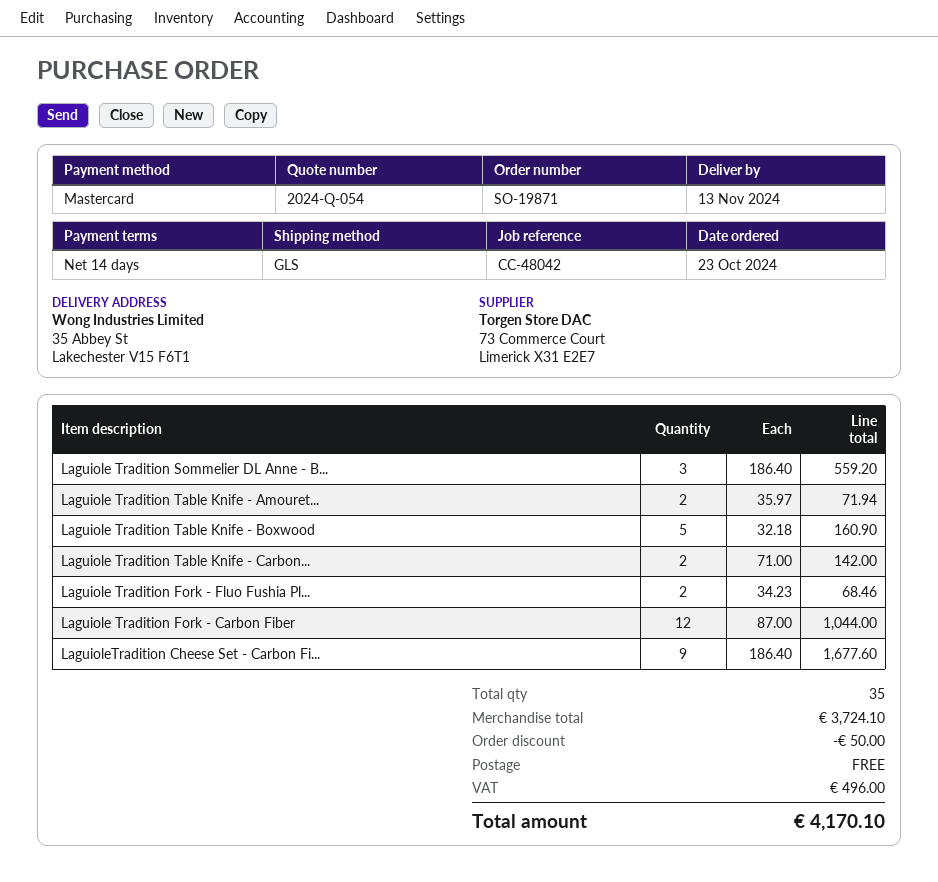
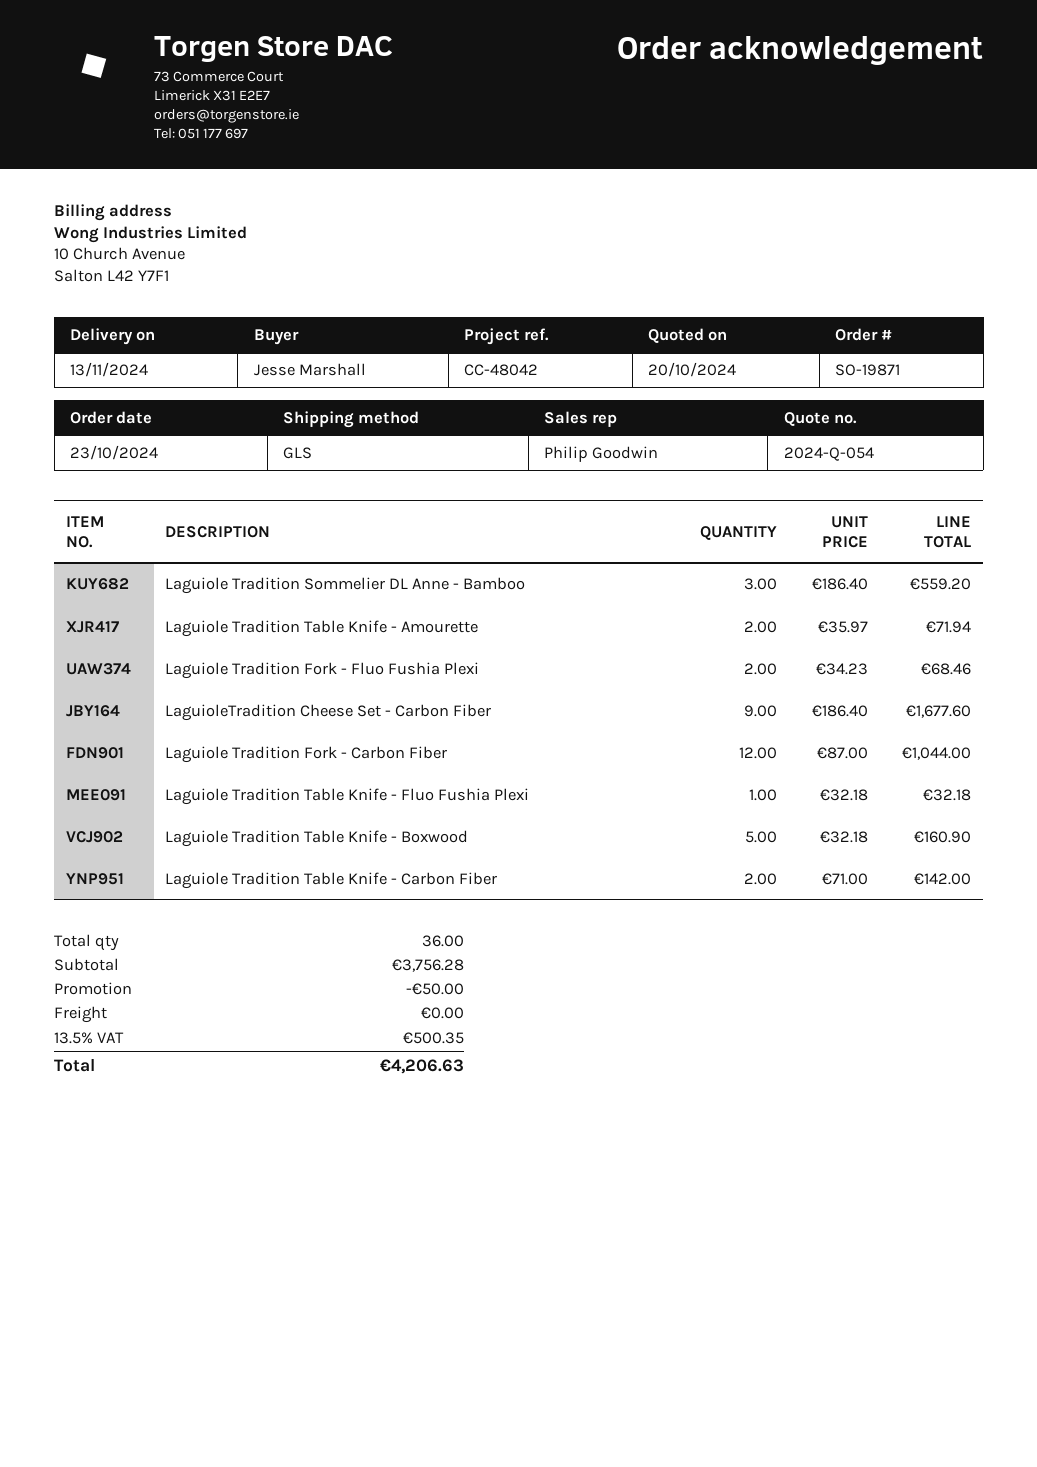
Laguiole Tradition Table Knife - Fluo Fushia Plexi: none -> 1 x 32.18 = 32.18
total quantity: 35 -> 36
subtotal: 3724.10 -> 3756.28
tax: 496.00 -> 500.35
total: 4170.10 -> 4206.63

